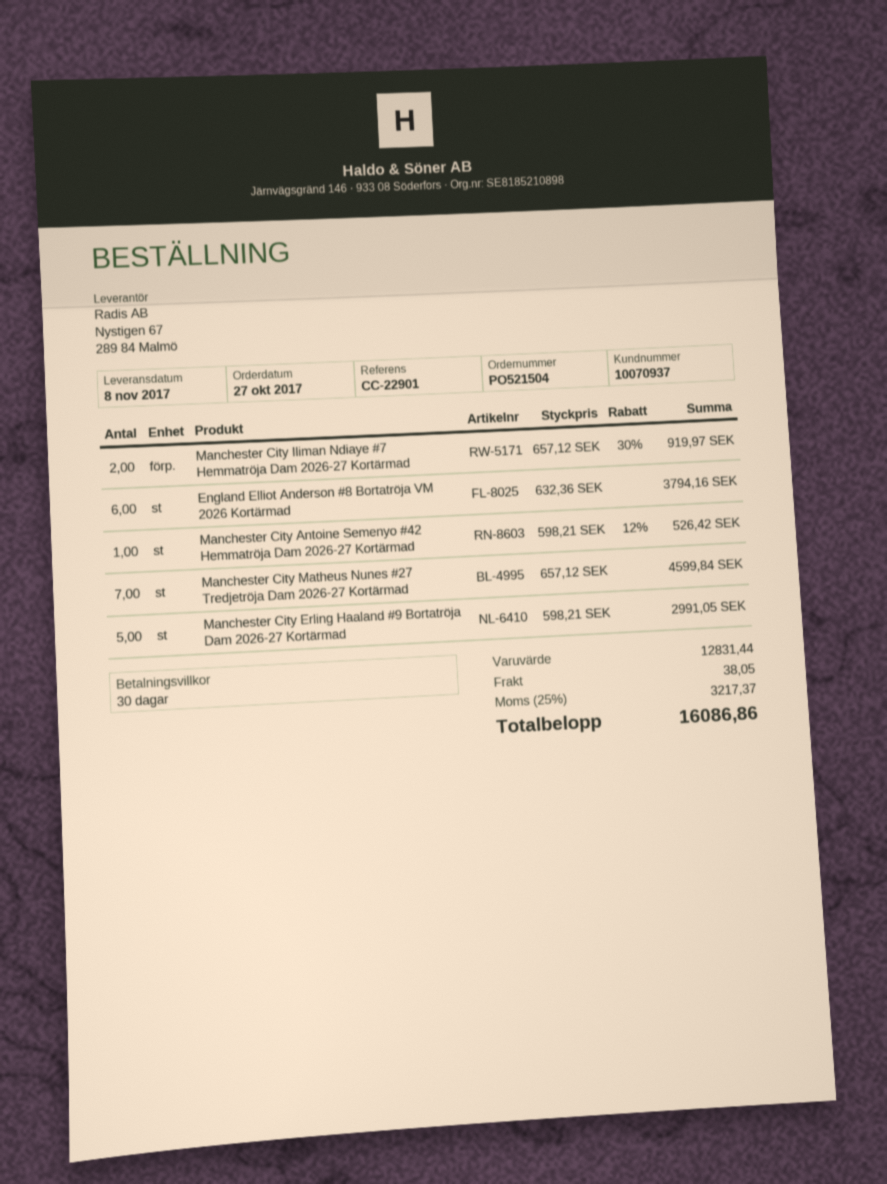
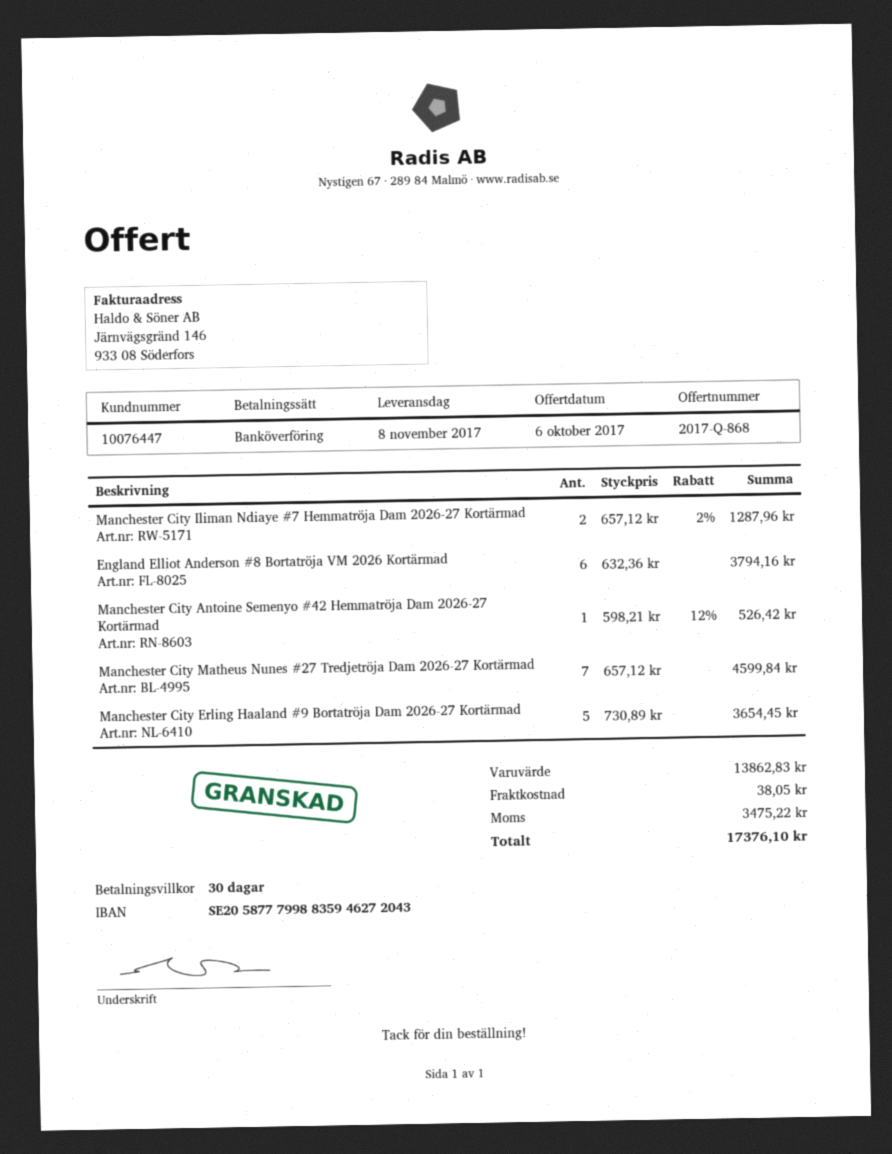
customer number: 10070937 -> 10076447
Manchester City Iliman Ndiaye #7 Hemmatröja Dam 2026-27 Kortärmad: 2 x 657.12 - 30% = 919.97 -> 2 x 657.12 - 2% = 1287.96
Manchester City Erling Haaland #9 Bortatröja Dam 2026-27 Kortärmad: 5 x 598.21 = 2991.05 -> 5 x 730.89 = 3654.45
subtotal: 12831.44 -> 13862.83
tax: 3217.37 -> 3475.22
total: 16086.86 -> 17376.10

